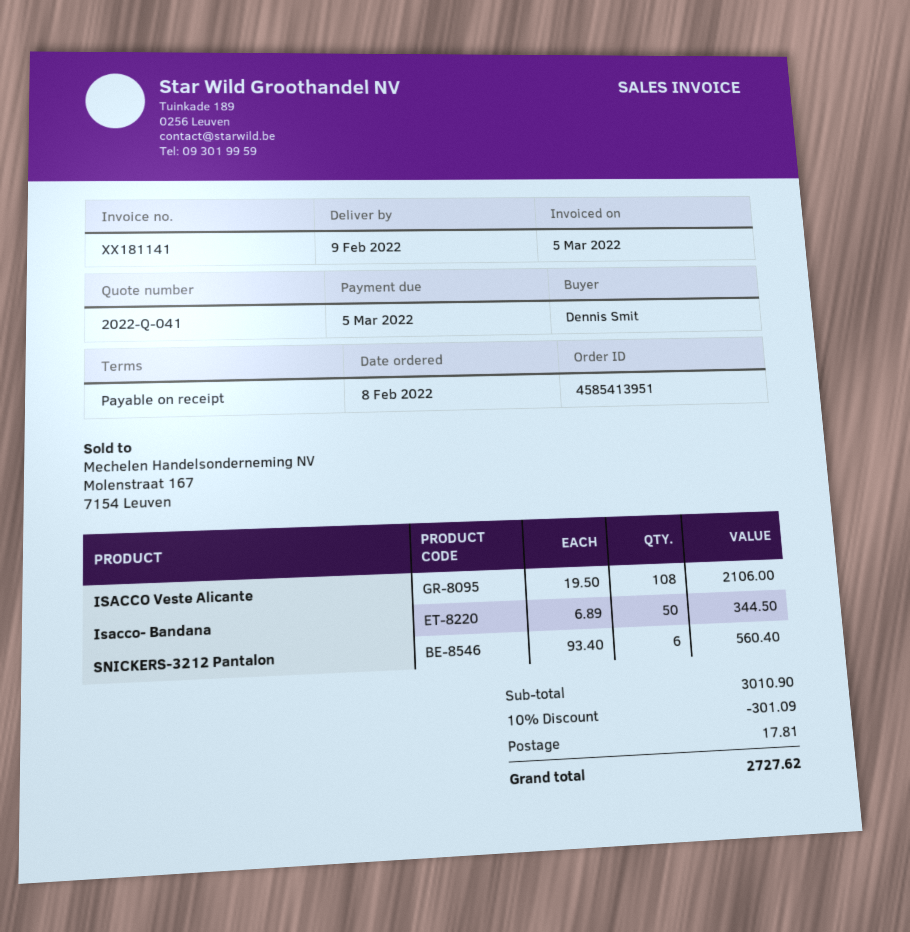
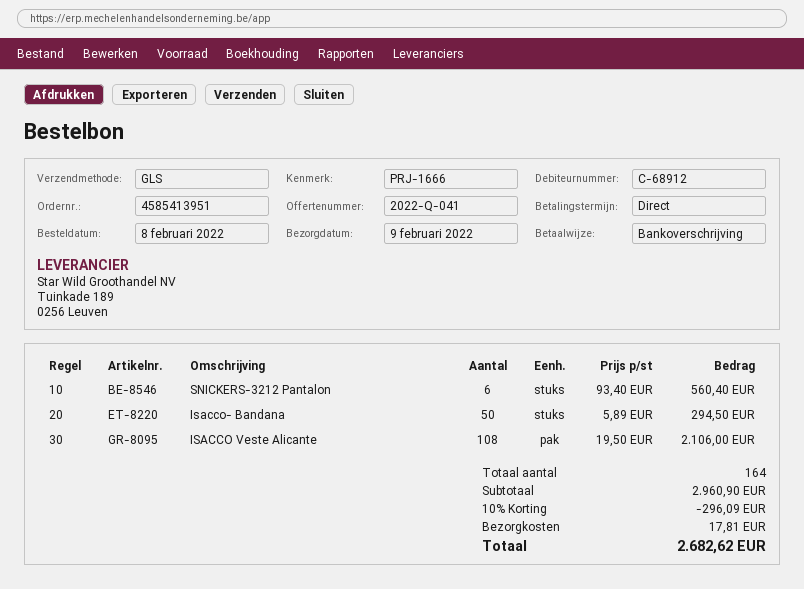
Isacco- Bandana: 50 x 6.89 = 344.50 -> 50 x 5.89 = 294.50
subtotal: 3010.90 -> 2960.90
discount: 10% = 301.09 -> 10% = 296.09
total: 2727.62 -> 2682.62

